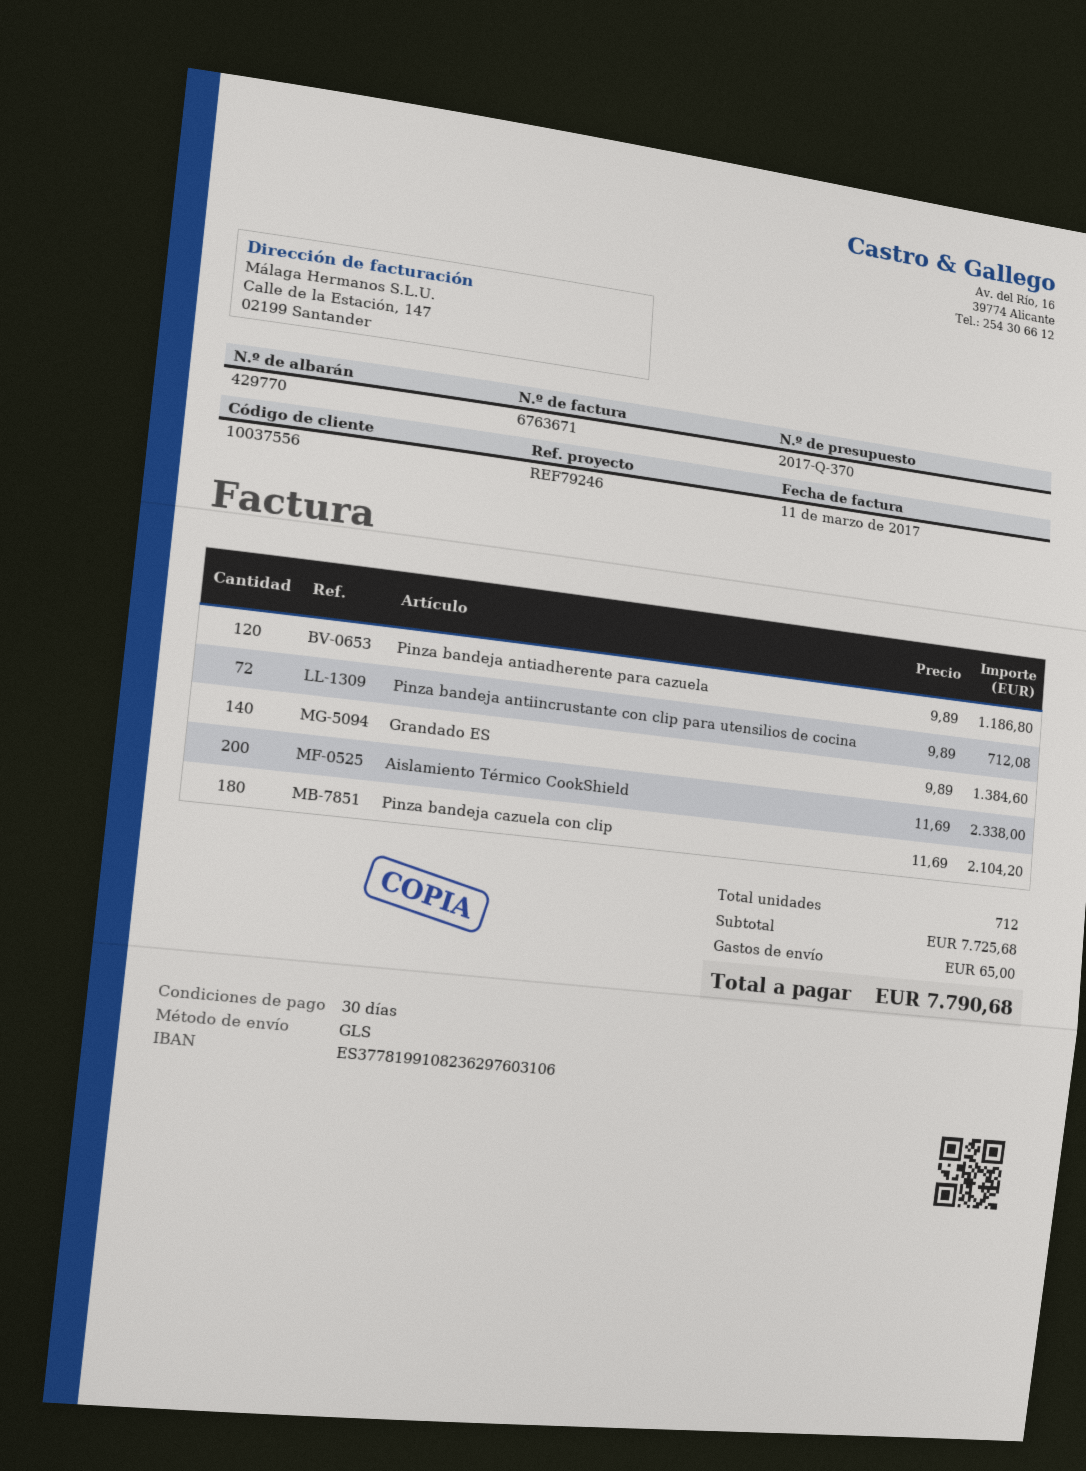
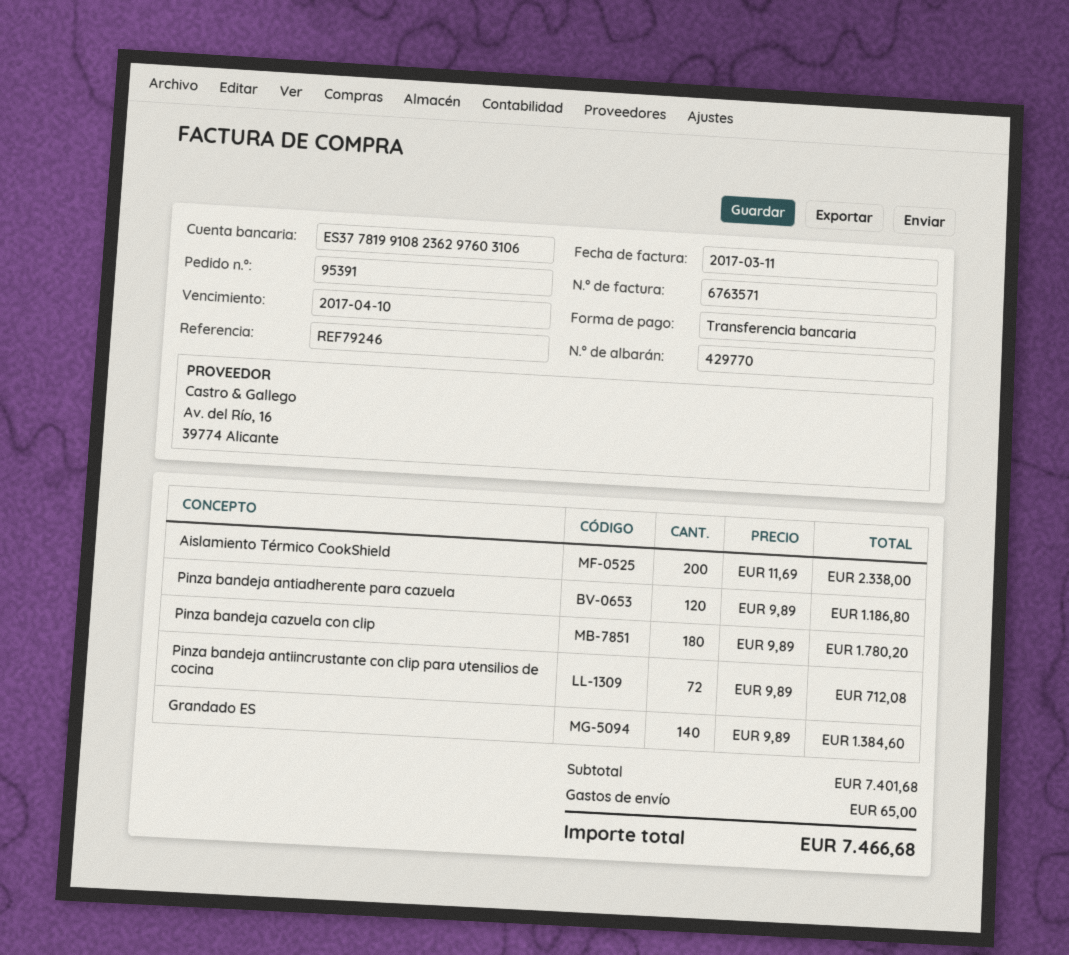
invoice number: 6763671 -> 6763571
Pinza bandeja cazuela con clip: 180 x 11.69 = 2104.20 -> 180 x 9.89 = 1780.20
subtotal: 7725.68 -> 7401.68
total: 7790.68 -> 7466.68

